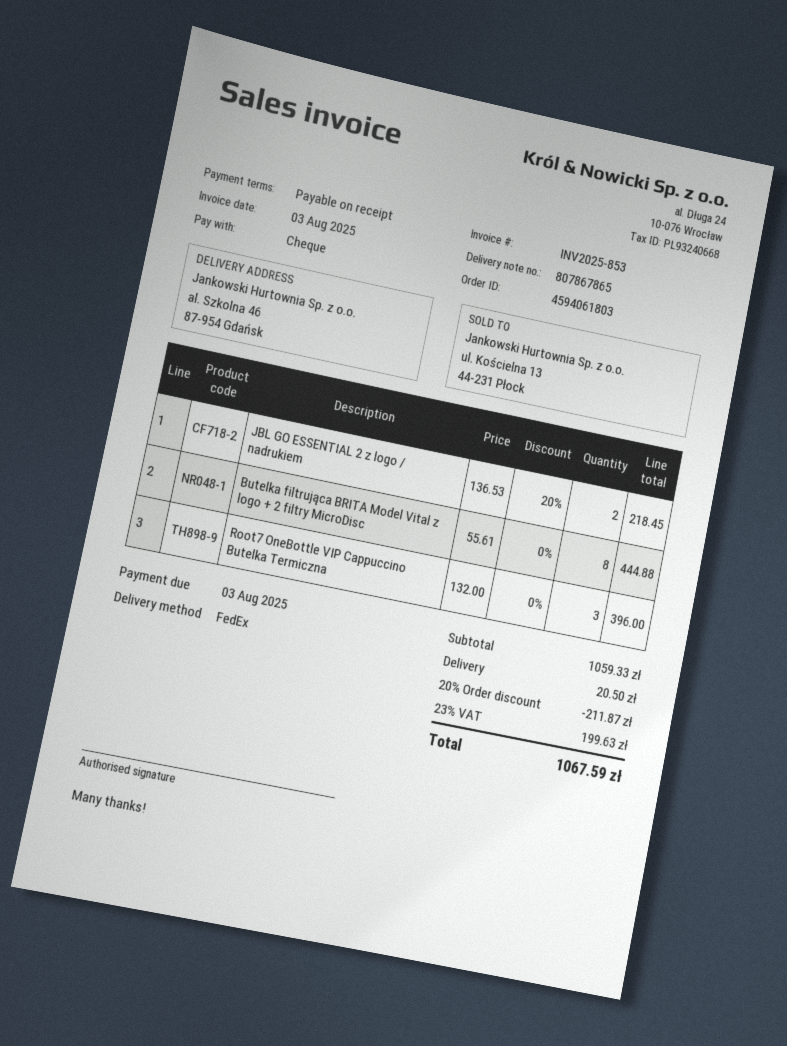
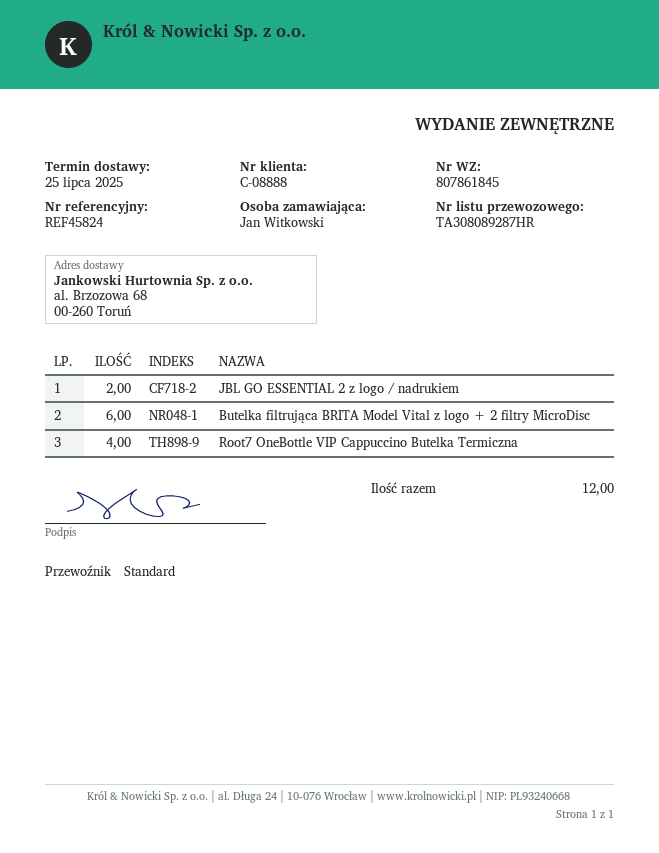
delivery note number: 807867865 -> 807861845
shipping method: FedEx -> standard
ship to: al. Szkolna 46, 87-954 Gdańsk -> al. Brzozowa 68, 00-260 Toruń
Butelka filtrująca BRITA Model Vital z logo + 2 filtry MicroDisc: 8 -> 6
Root7 OneBottle VIP Cappuccino Butelka Termiczna: 3 -> 4

